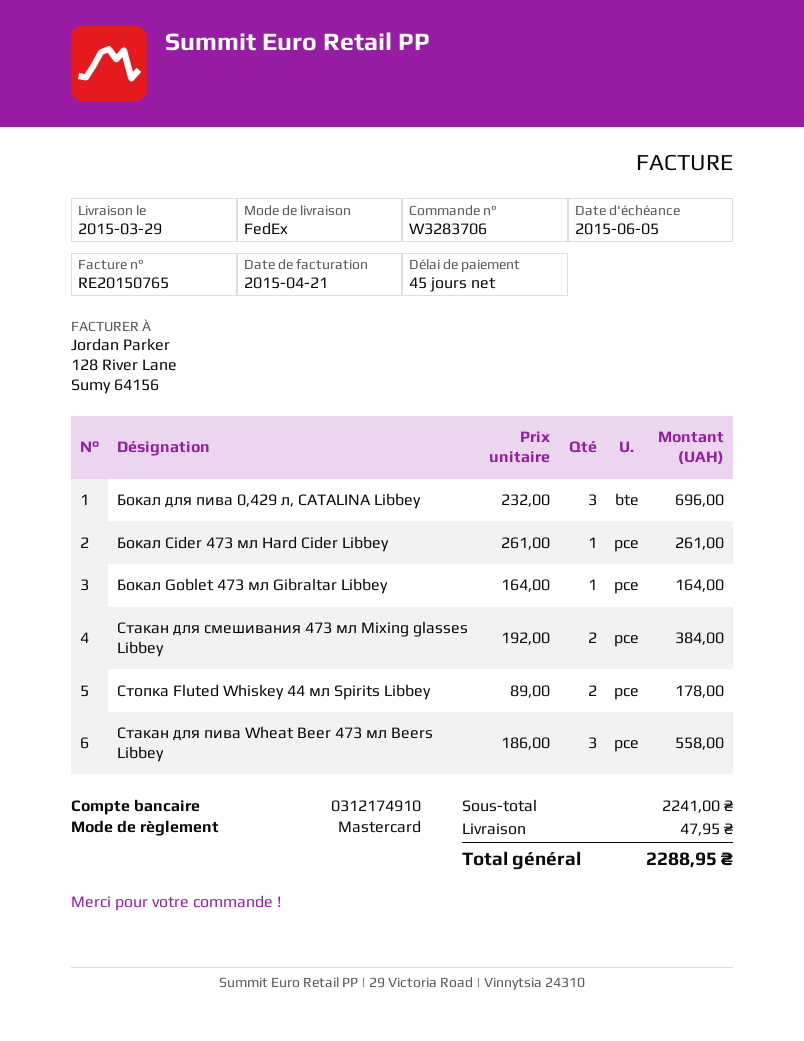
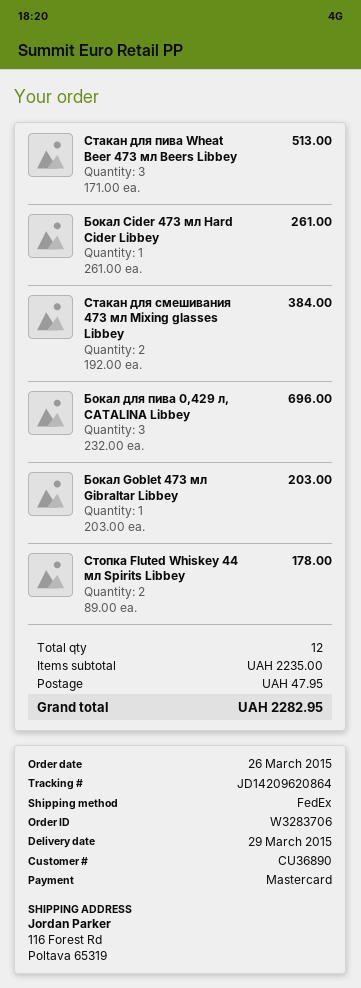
Бокал Goblet 473 мл Gibraltar Libbey: 1 x 164.00 = 164.00 -> 1 x 203.00 = 203.00
Стакан для пива Wheat Beer 473 мл Beers Libbey: 3 x 186.00 = 558.00 -> 3 x 171.00 = 513.00
subtotal: 2241.00 -> 2235.00
total: 2288.95 -> 2282.95

